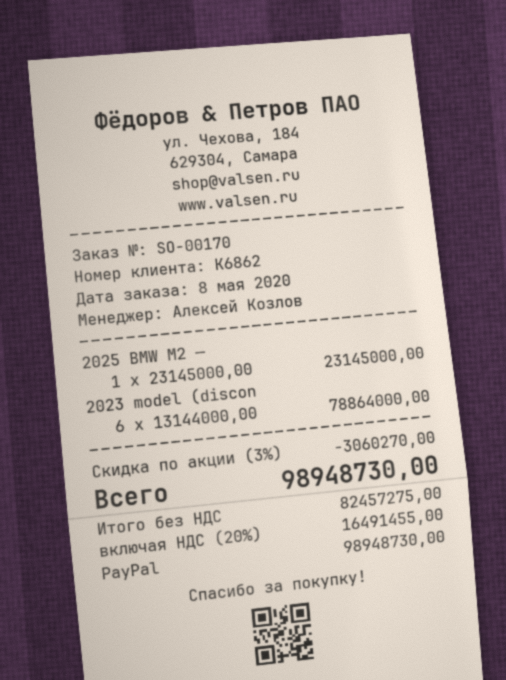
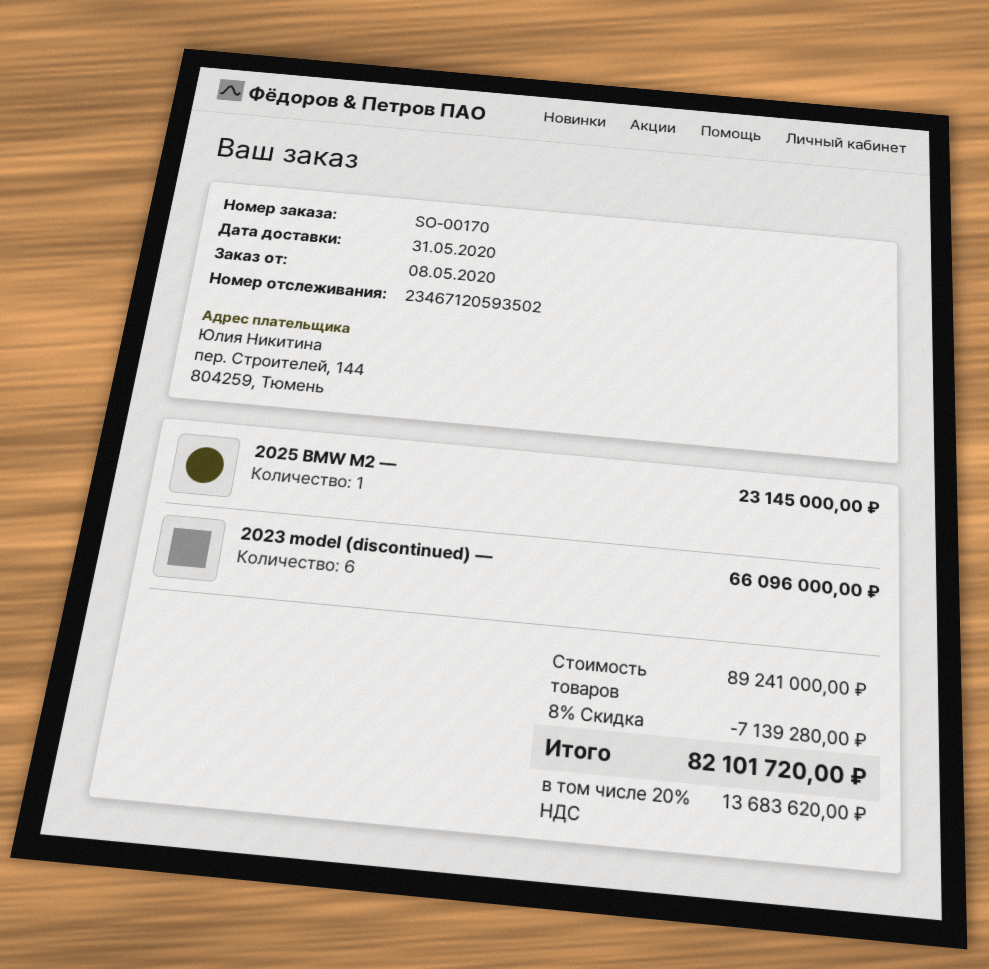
2023 model (discon: 6 for 78864000.00 -> 6 for 66096000.00
discount: 3% = 3060270.00 -> 8% = 7139280.00
tax: 20% = 16491455.00 -> 20% = 13683620.00
total: 98948730.00 -> 82101720.00

